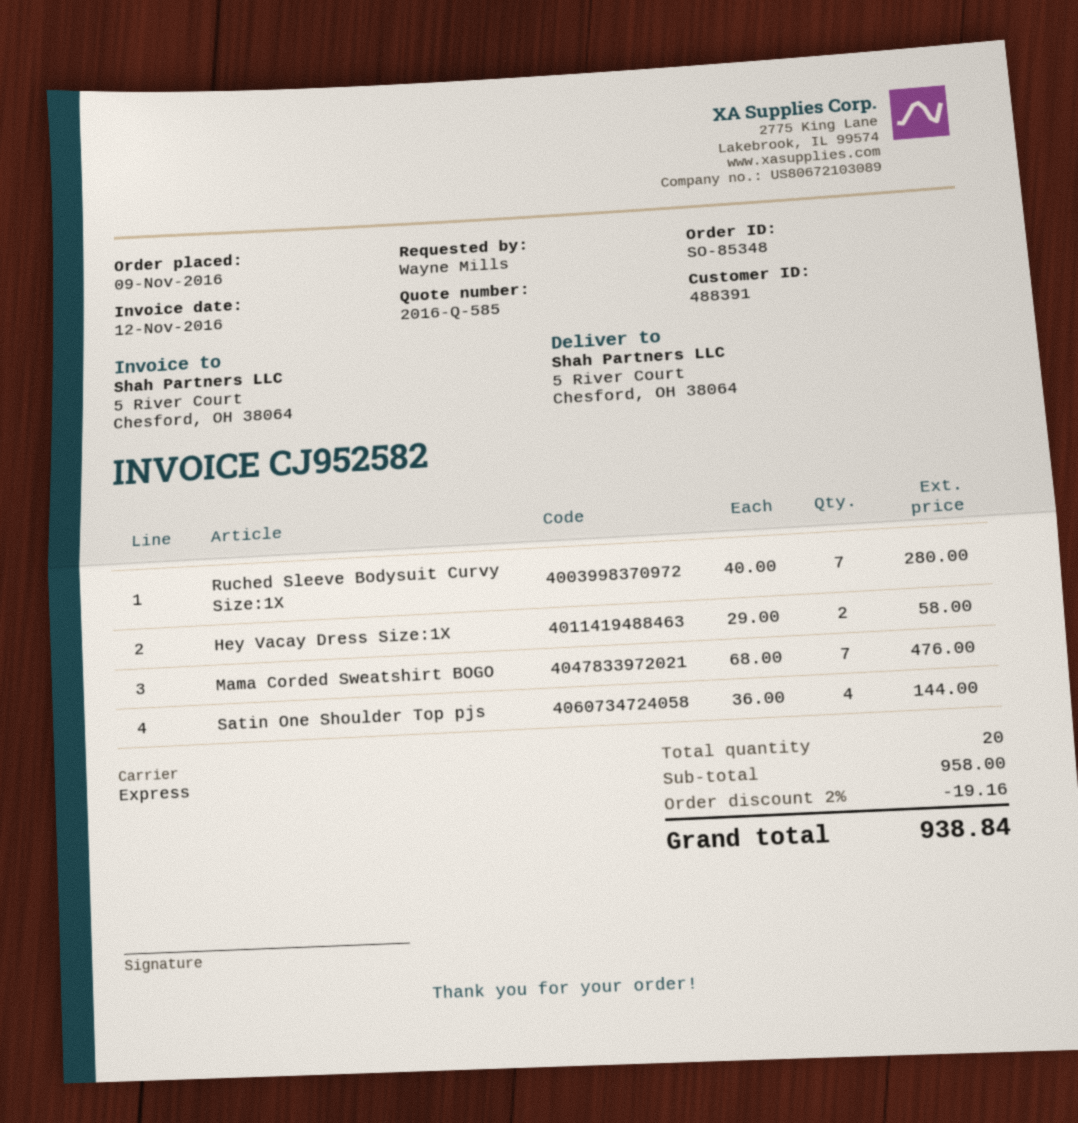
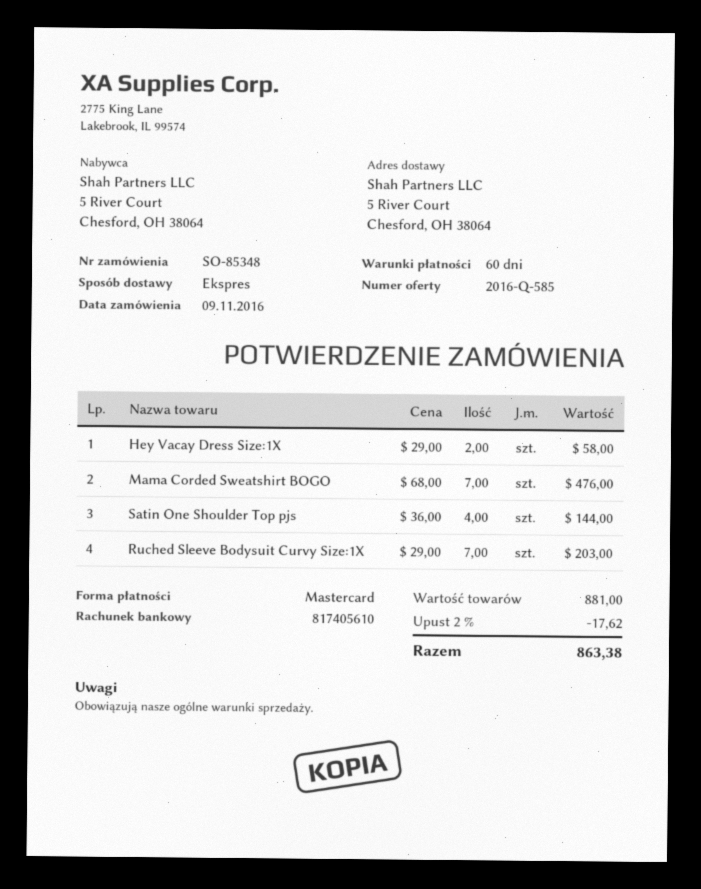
Ruched Sleeve Bodysuit Curvy Size:1X: 7 x 40.00 = 280.00 -> 7 x 29.00 = 203.00
subtotal: 958.00 -> 881.00
discount: 2% = 19.16 -> 2% = 17.62
total: 938.84 -> 863.38

